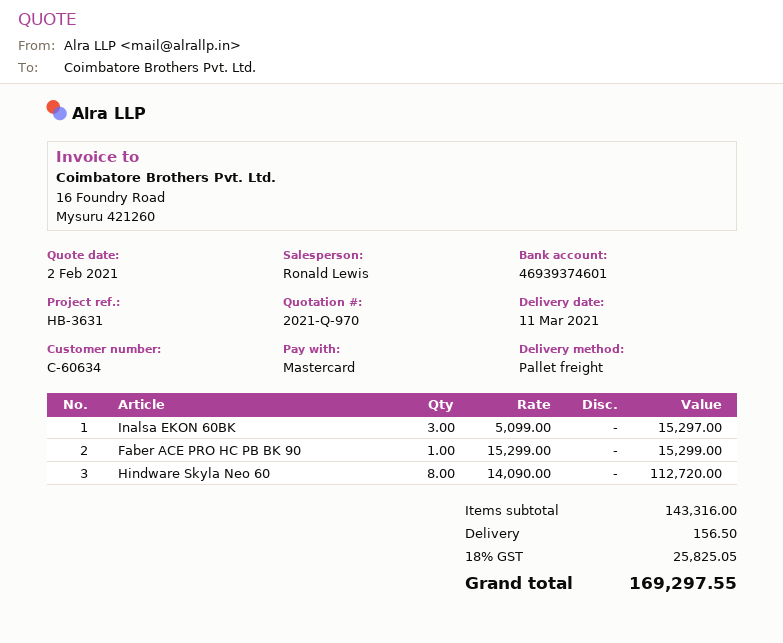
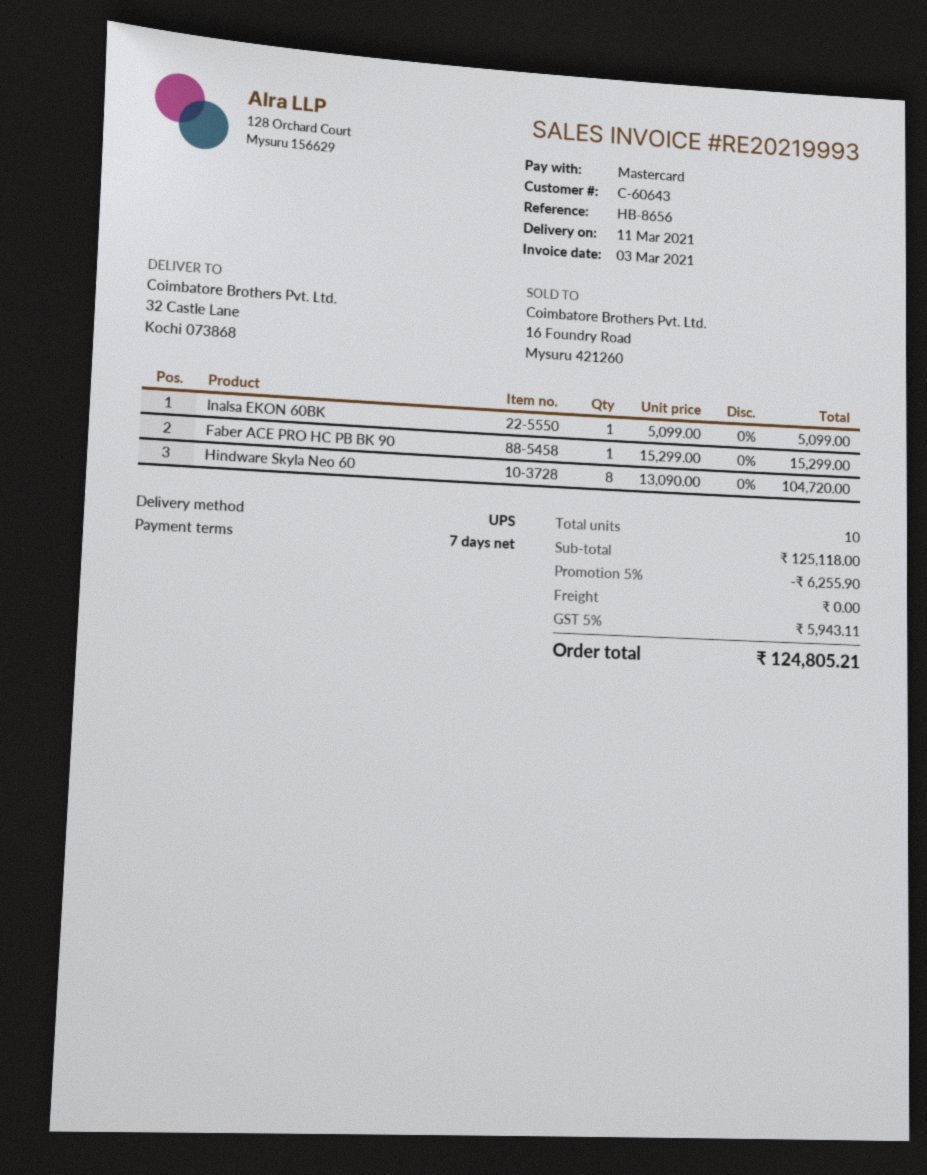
customer number: C-60634 -> C-60643
reference: HB-3631 -> HB-8656
shipping method: pallet freight -> UPS
Inalsa EKON 60BK: 3 x 5099.00 = 15297.00 -> 1 x 5099.00 = 5099.00
Hindware Skyla Neo 60: 8 x 14090.00 = 112720.00 -> 8 x 13090.00 = 104720.00
subtotal: 143316.00 -> 125118.00
discount: none -> 5% = 6255.90
shipping: 156.50 -> 0.00
tax: 18% = 25825.05 -> 5% = 5943.11
total: 169297.55 -> 124805.21

